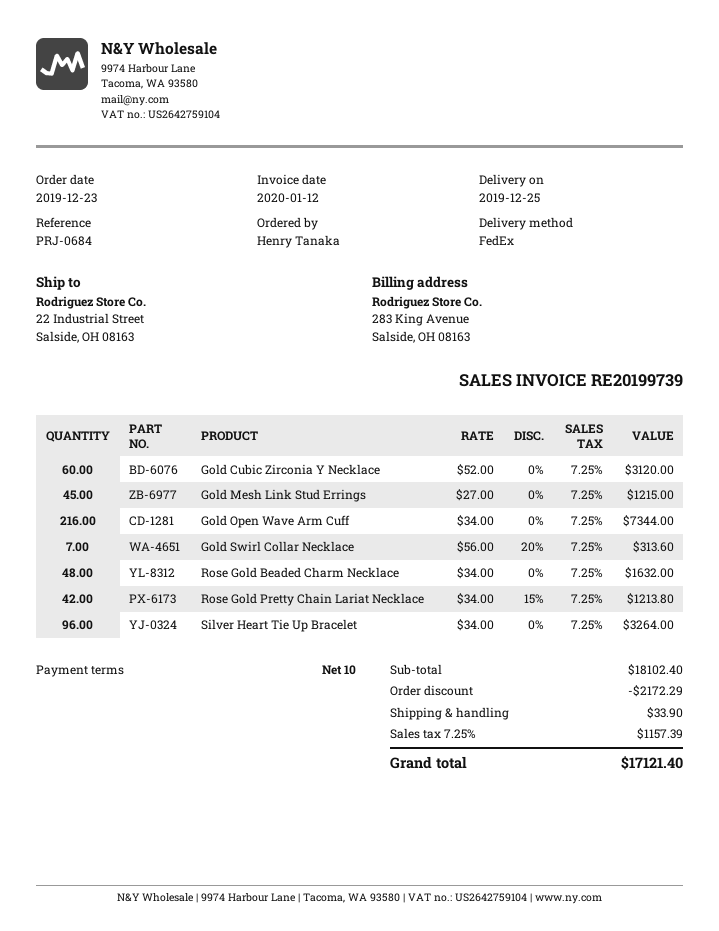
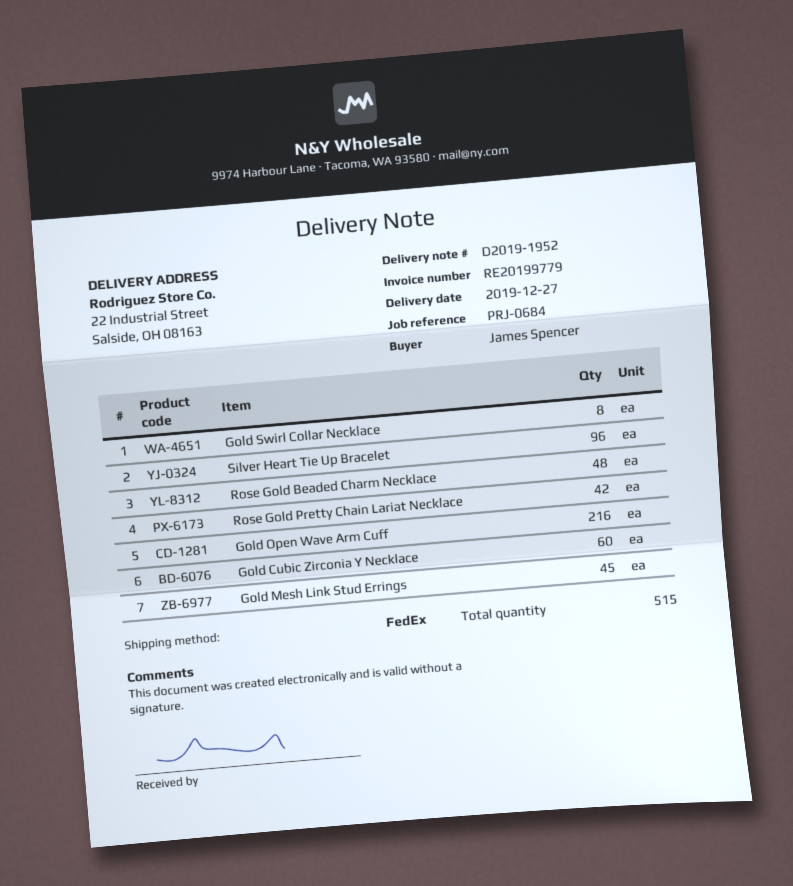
delivery date: 2019-12-25 -> 2019-12-27
invoice number: RE20199739 -> RE20199779
ordered by: Henry Tanaka -> James Spencer
Gold Swirl Collar Necklace: 7 -> 8

